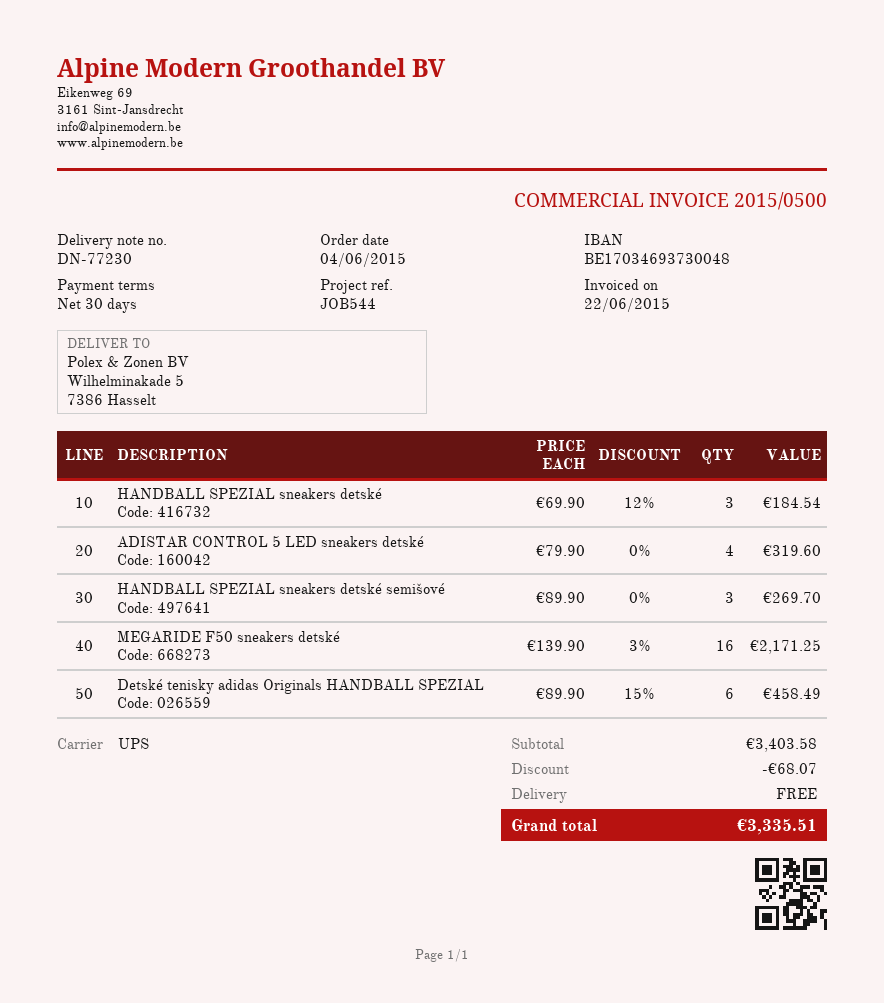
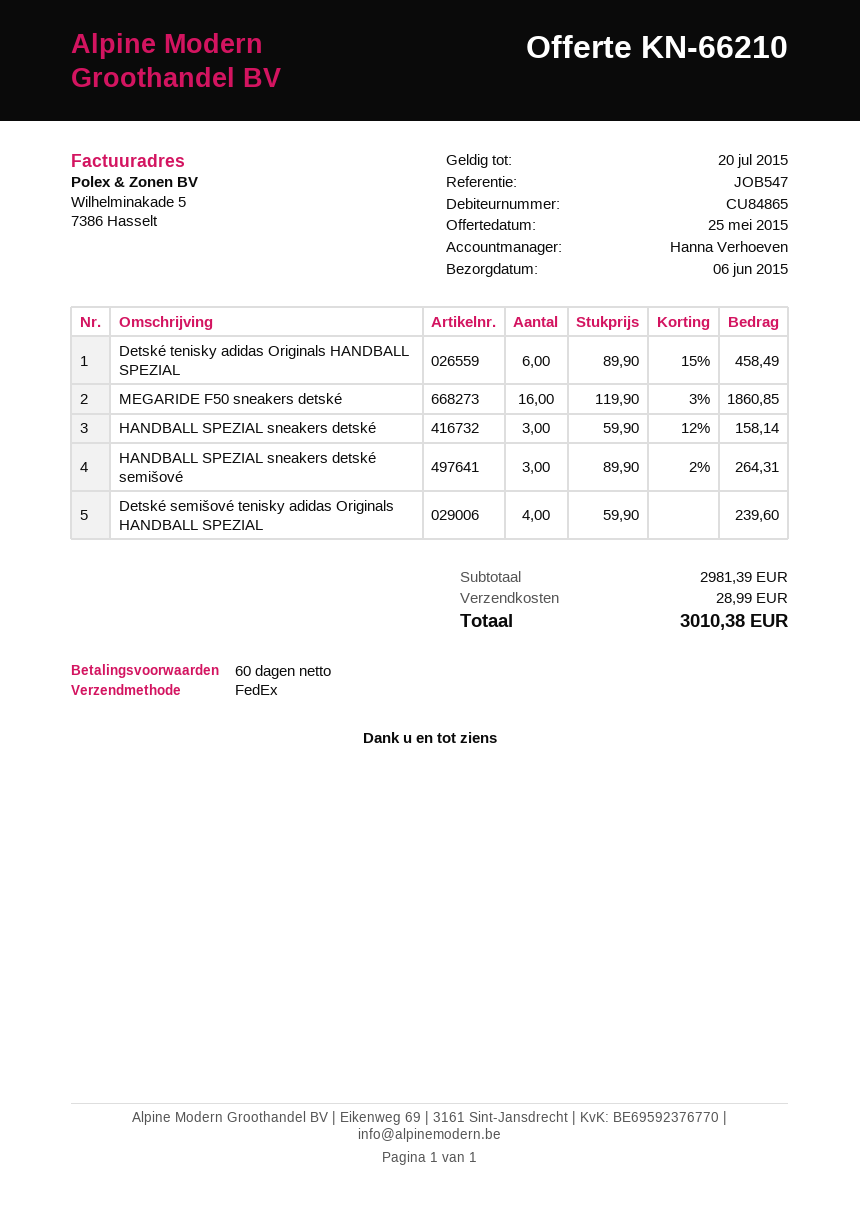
payment terms: 30 days -> 60 days
reference: JOB544 -> JOB547
shipping method: UPS -> FedEx
HANDBALL SPEZIAL sneakers detské: 3 x 69.90 - 12% = 184.54 -> 3 x 59.90 - 12% = 158.14
ADISTAR CONTROL 5 LED sneakers detské: 4 x 79.90 = 319.60 -> none
HANDBALL SPEZIAL sneakers detské semišové: 3 x 89.90 = 269.70 -> 3 x 89.90 - 2% = 264.31
MEGARIDE F50 sneakers detské: 16 x 139.90 - 3% = 2171.25 -> 16 x 119.90 - 3% = 1860.85
Detské semišové tenisky adidas Originals HANDBALL SPEZIAL: none -> 4 x 59.90 = 239.60
subtotal: 3403.58 -> 2981.39
discount: 68.07 -> none
shipping: 0.00 -> 28.99
total: 3335.51 -> 3010.38

